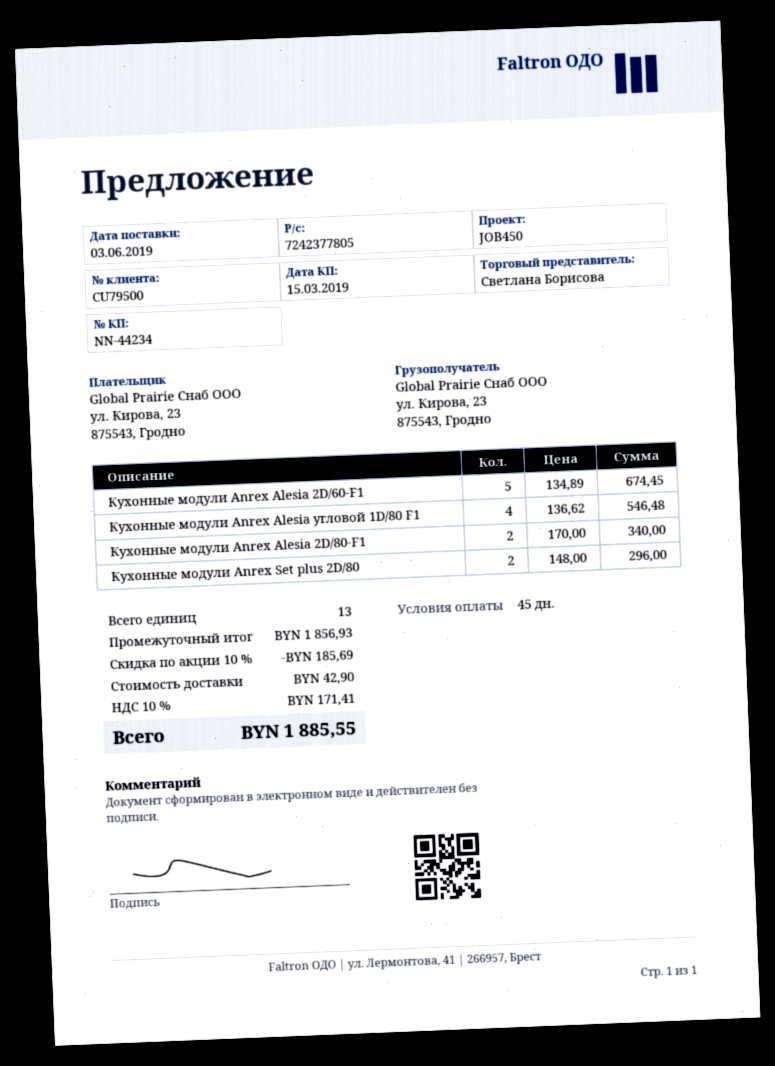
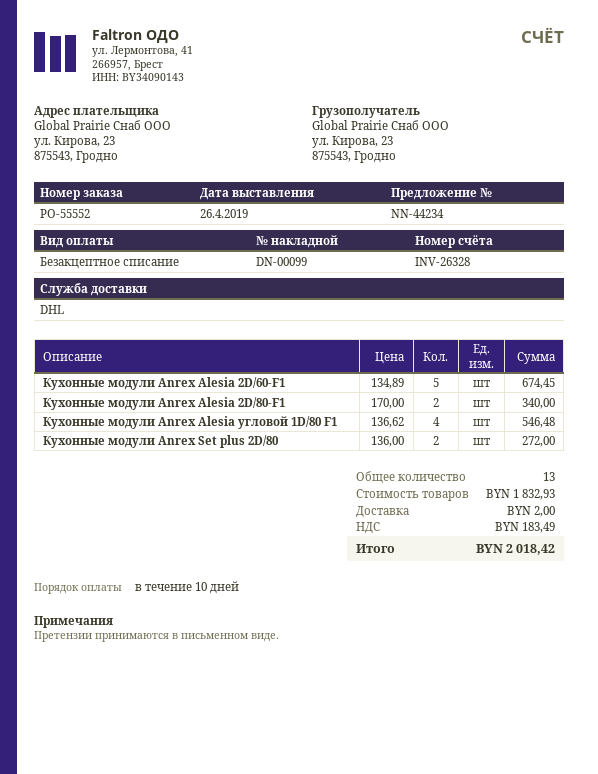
payment terms: 45 days -> 10 days
Кухонные модули Anrex Set plus 2D/80: 2 x 148.00 = 296.00 -> 2 x 136.00 = 272.00
subtotal: 1856.93 -> 1832.93
discount: 10% = 185.69 -> none
shipping: 42.90 -> 2.00
tax: 171.41 -> 183.49
total: 1885.55 -> 2018.42

